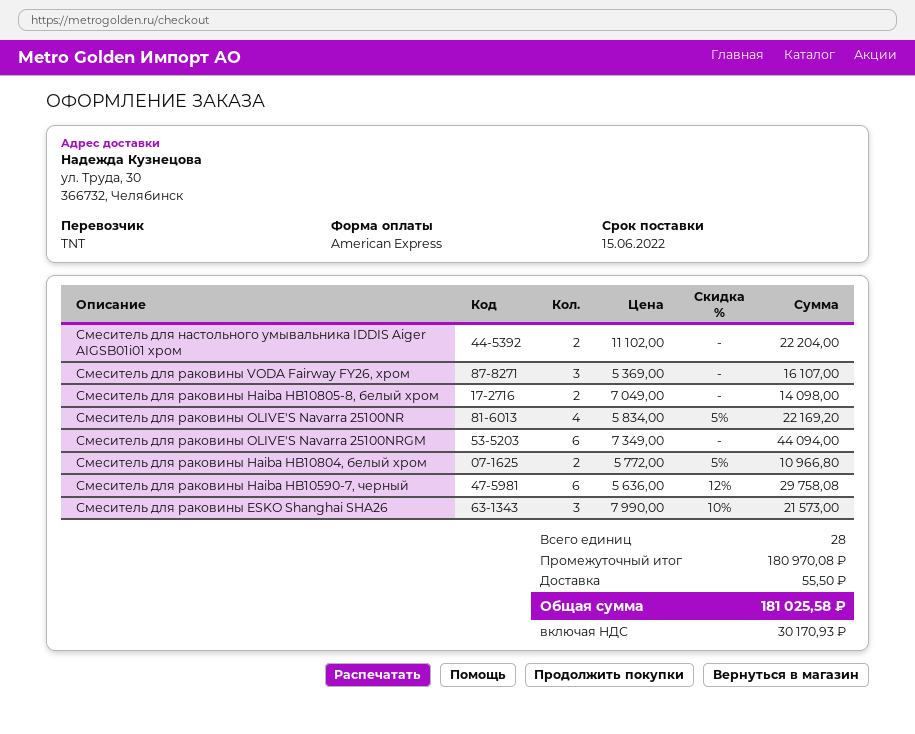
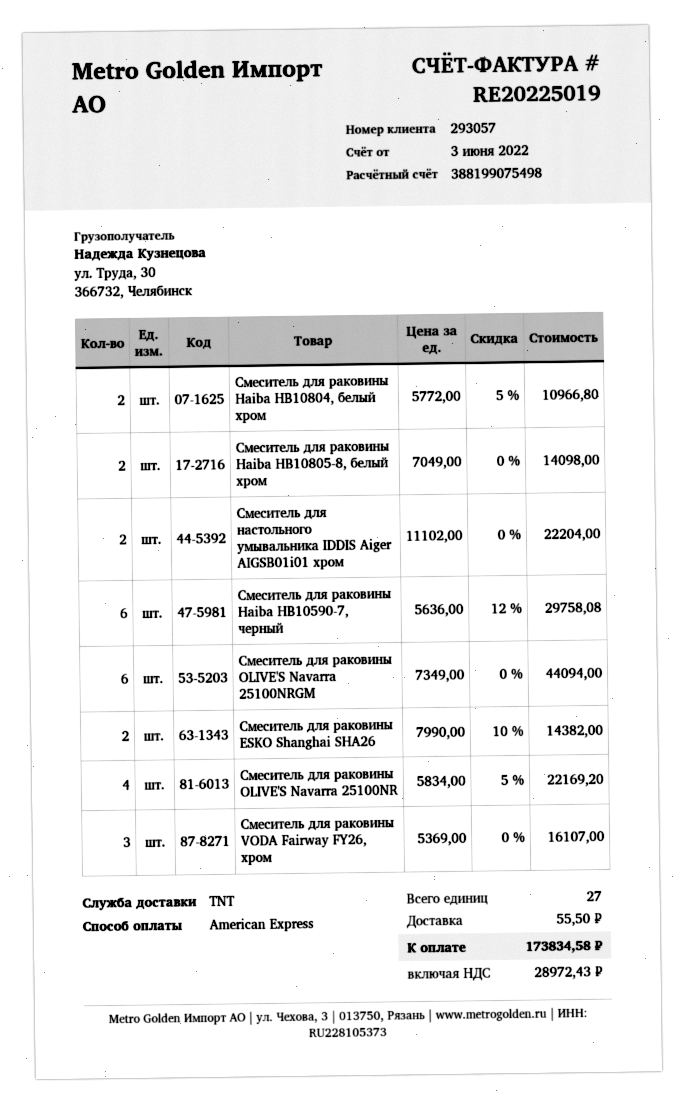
Смеситель для раковины ESKO Shanghai SHA26: 3 x 7990.00 - 10% = 21573.00 -> 2 x 7990.00 - 10% = 14382.00
total quantity: 28 -> 27
tax: 30170.93 -> 28972.43
total: 181025.58 -> 173834.58

